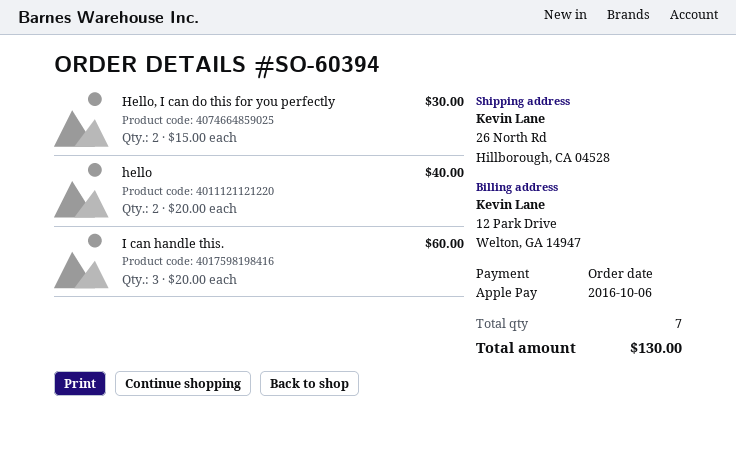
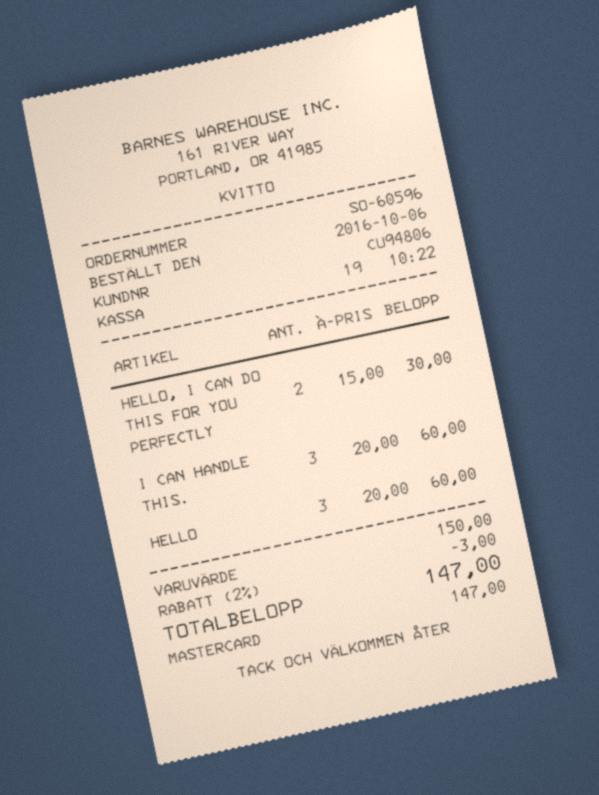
order number: SO-60394 -> SO-60596
payment method: Apple Pay -> Mastercard
hello: 2 x 20.00 = 40.00 -> 3 x 20.00 = 60.00
discount: none -> 2% = 3.00
total: 130.00 -> 147.00

